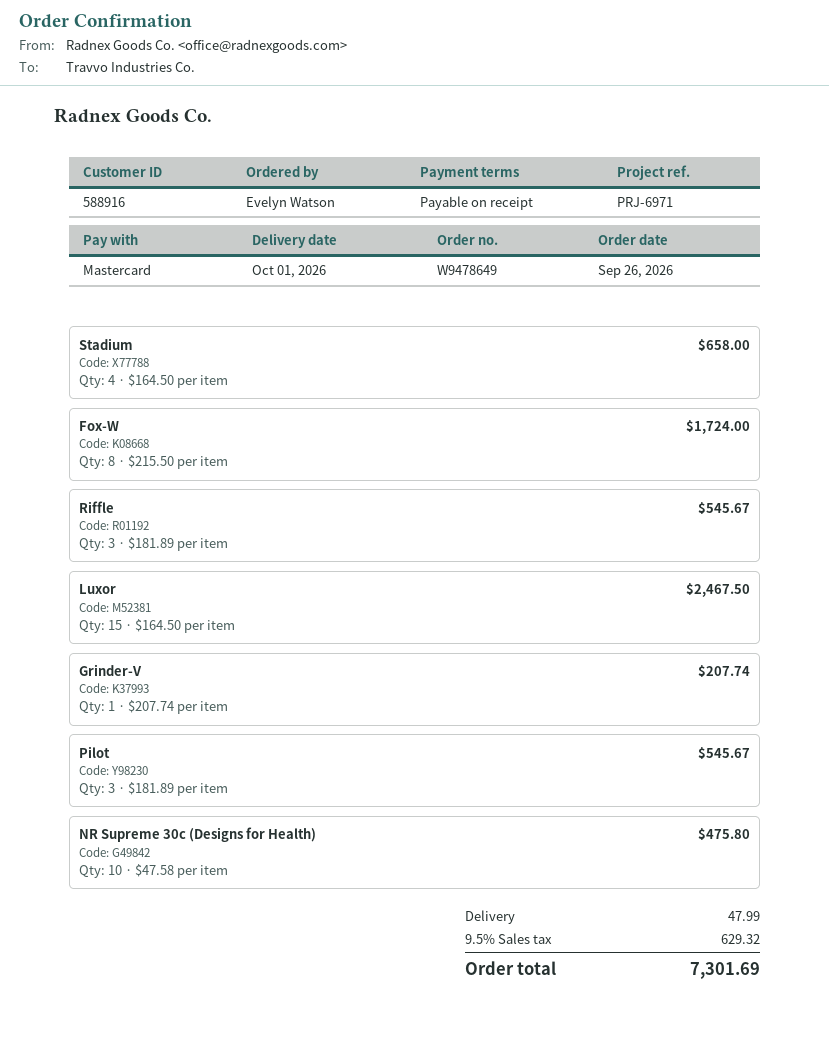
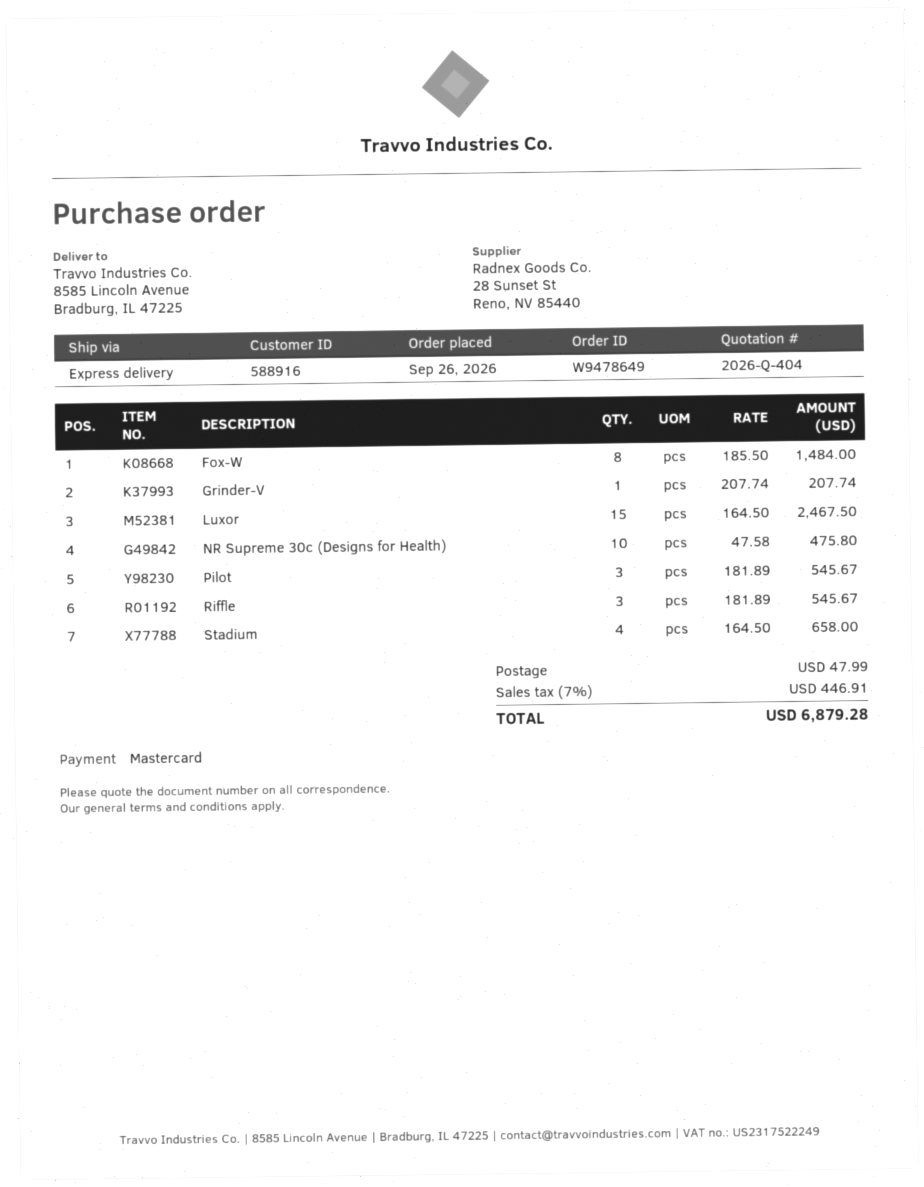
Fox-W: 8 x 215.50 = 1724.00 -> 8 x 185.50 = 1484.00
tax: 9.5% = 629.32 -> 7% = 446.91
total: 7301.69 -> 6879.28

